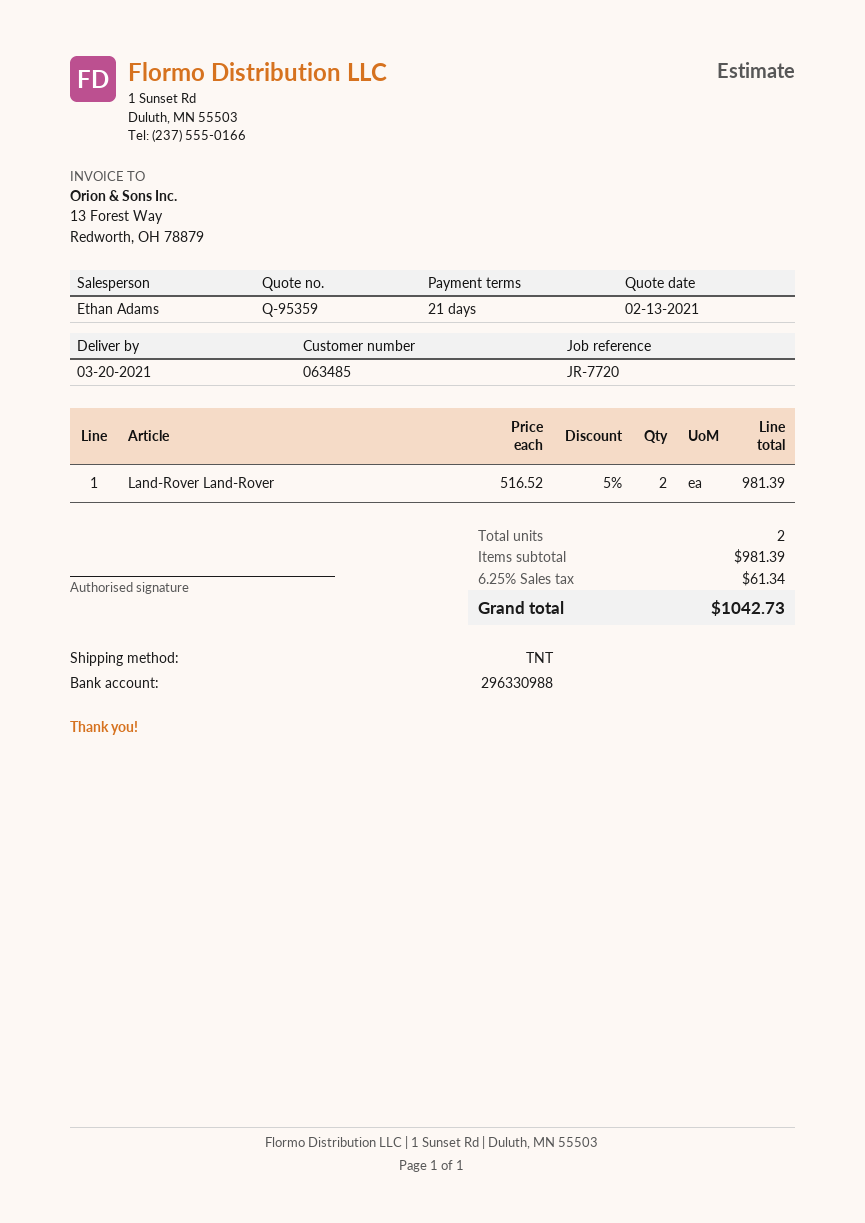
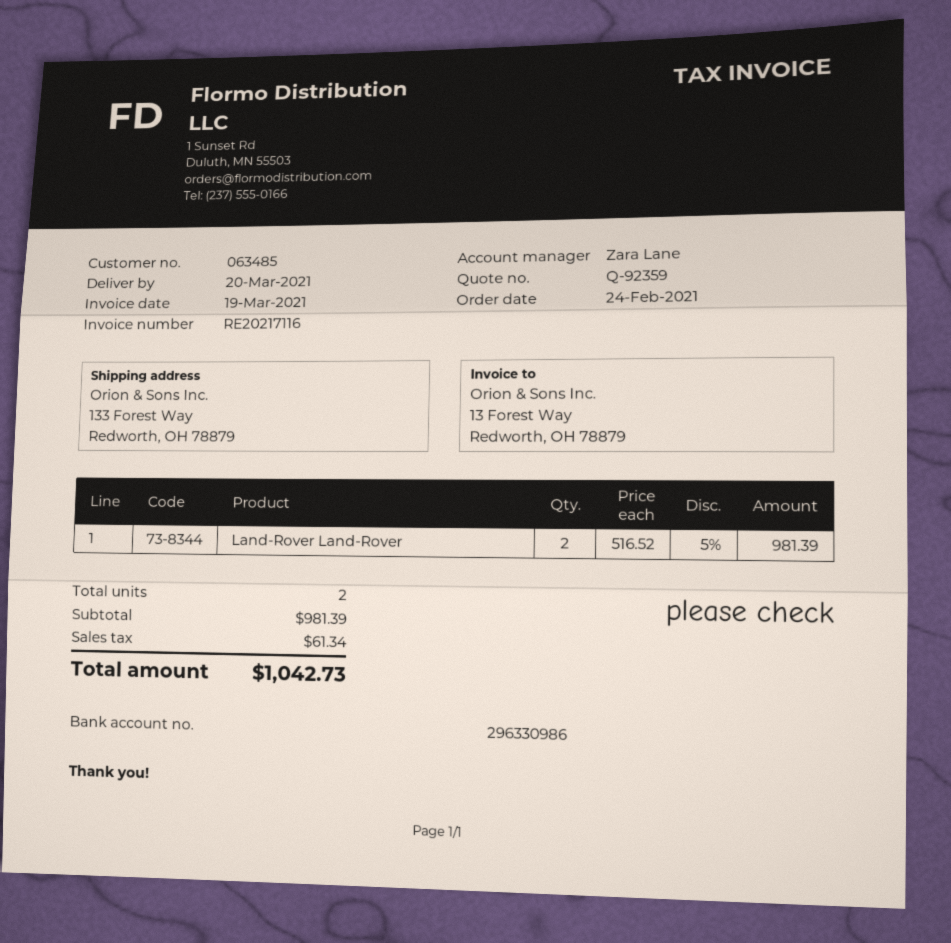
quote number: Q-95359 -> Q-92359
sales rep: Ethan Adams -> Zara Lane
bank account: 296330988 -> 296330986

